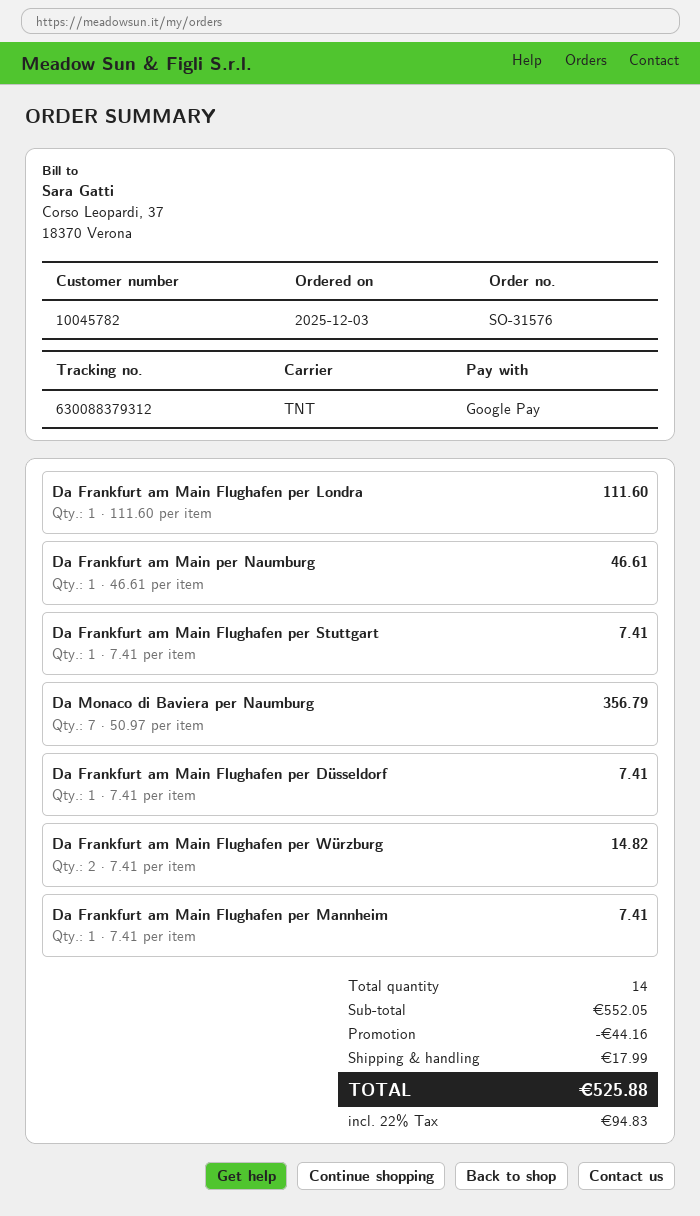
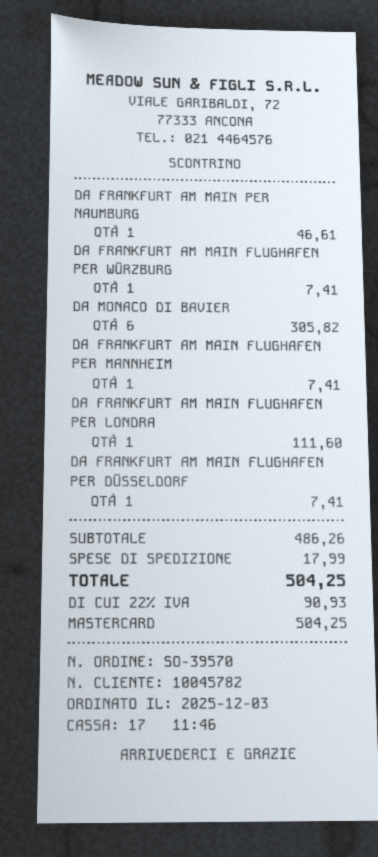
order number: SO-31576 -> SO-39570
payment method: Google Pay -> Mastercard
Da Frankfurt am Main Flughafen per Stuttgart: 1 for 7.41 -> none
Da Monaco di Baviera per Naumburg: 7 for 356.79 -> 6 for 305.82
Da Frankfurt am Main Flughafen per Würzburg: 2 for 14.82 -> 1 for 7.41
subtotal: 552.05 -> 486.26
discount: 44.16 -> none
tax: 22% = 94.83 -> 22% = 90.93
total: 525.88 -> 504.25

